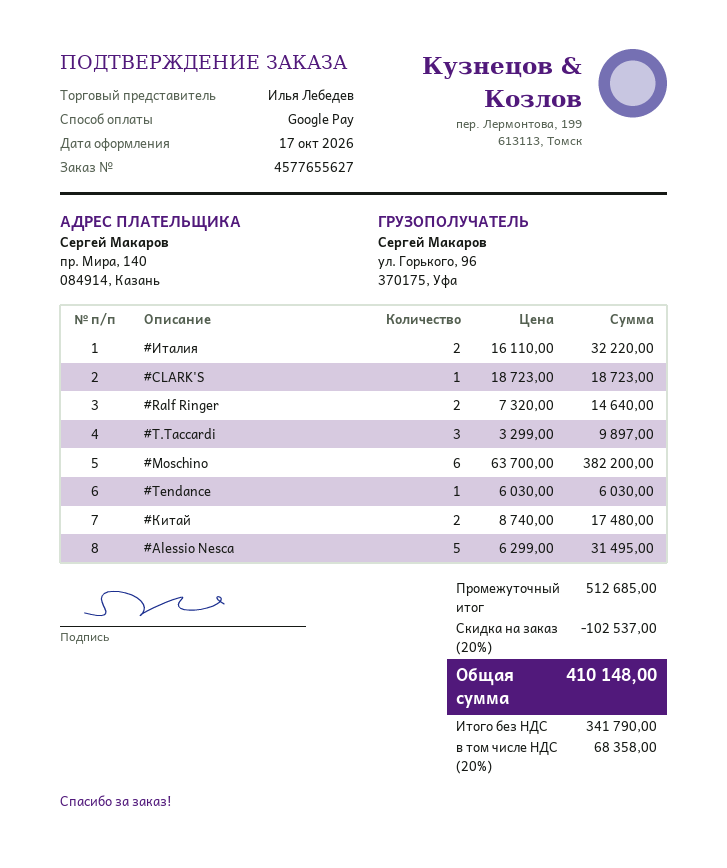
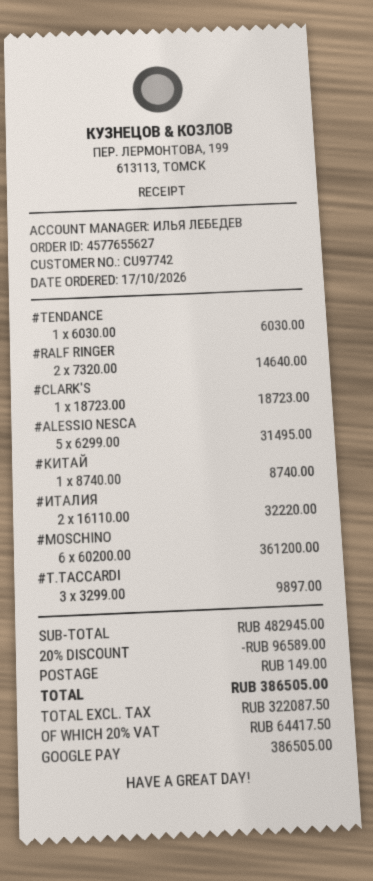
#Moschino: 6 x 63700.00 = 382200.00 -> 6 x 60200.00 = 361200.00
#Китай: 2 x 8740.00 = 17480.00 -> 1 x 8740.00 = 8740.00
subtotal: 512685.00 -> 482945.00
discount: 20% = 102537.00 -> 20% = 96589.00
shipping: none -> 149.00
net: 341790.00 -> 322087.50
tax: 20% = 68358.00 -> 20% = 64417.50
total: 410148.00 -> 386505.00

